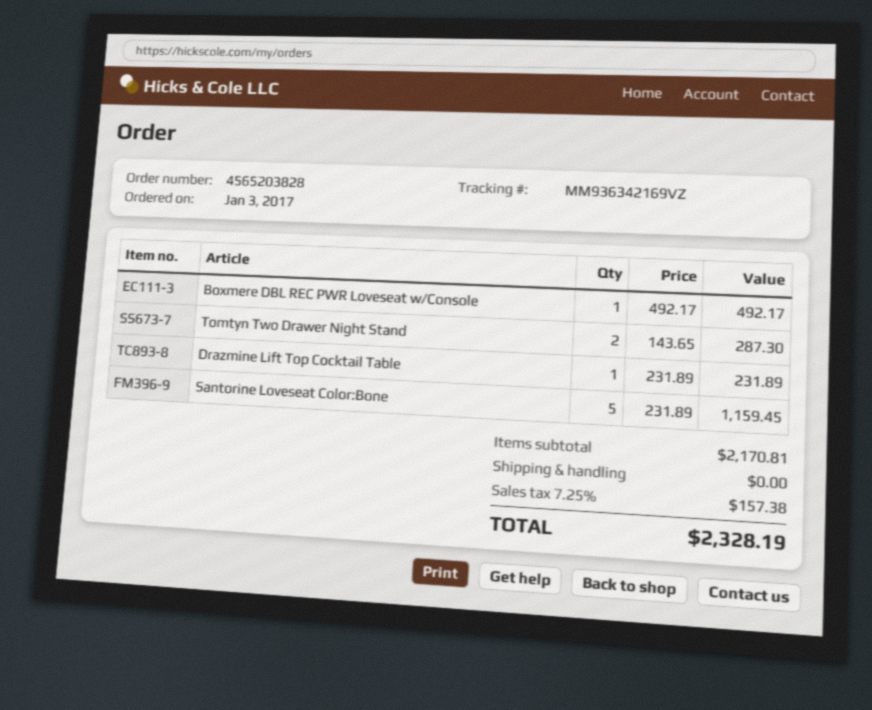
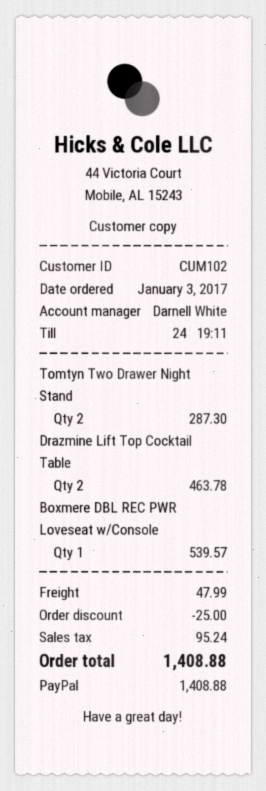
Boxmere DBL REC PWR Loveseat w/Console: 1 for 492.17 -> 1 for 539.57
Drazmine Lift Top Cocktail Table: 1 for 231.89 -> 2 for 463.78
Santorine Loveseat Color:Bone: 5 for 1159.45 -> none
discount: none -> 25.00
shipping: 0.00 -> 47.99
tax: 157.38 -> 95.24
total: 2328.19 -> 1408.88

